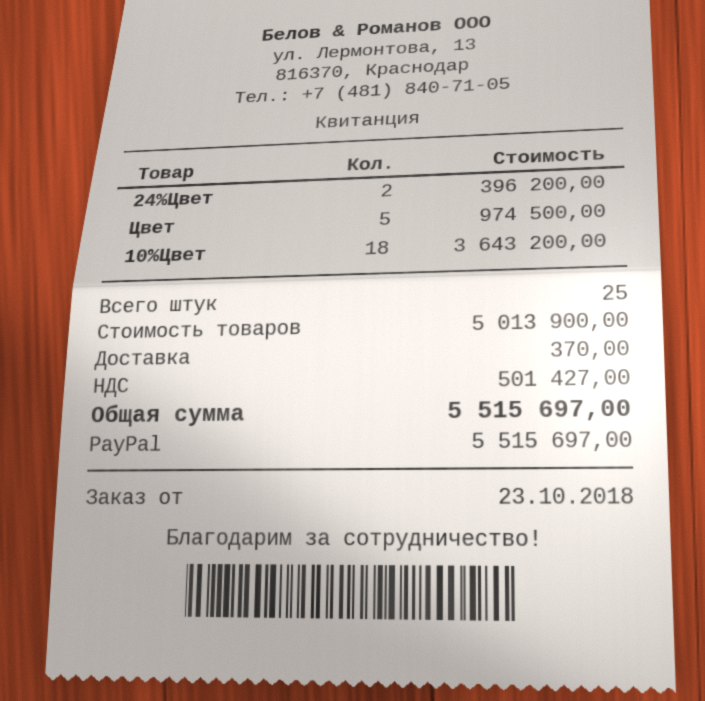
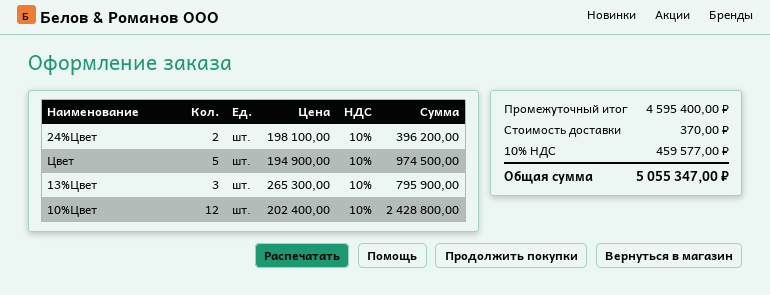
10%Цвет: 18 for 3643200.00 -> 12 for 2428800.00
13%Цвет: none -> 3 for 795900.00
subtotal: 5013900.00 -> 4595400.00
tax: 501427.00 -> 459577.00
total: 5515697.00 -> 5055347.00

